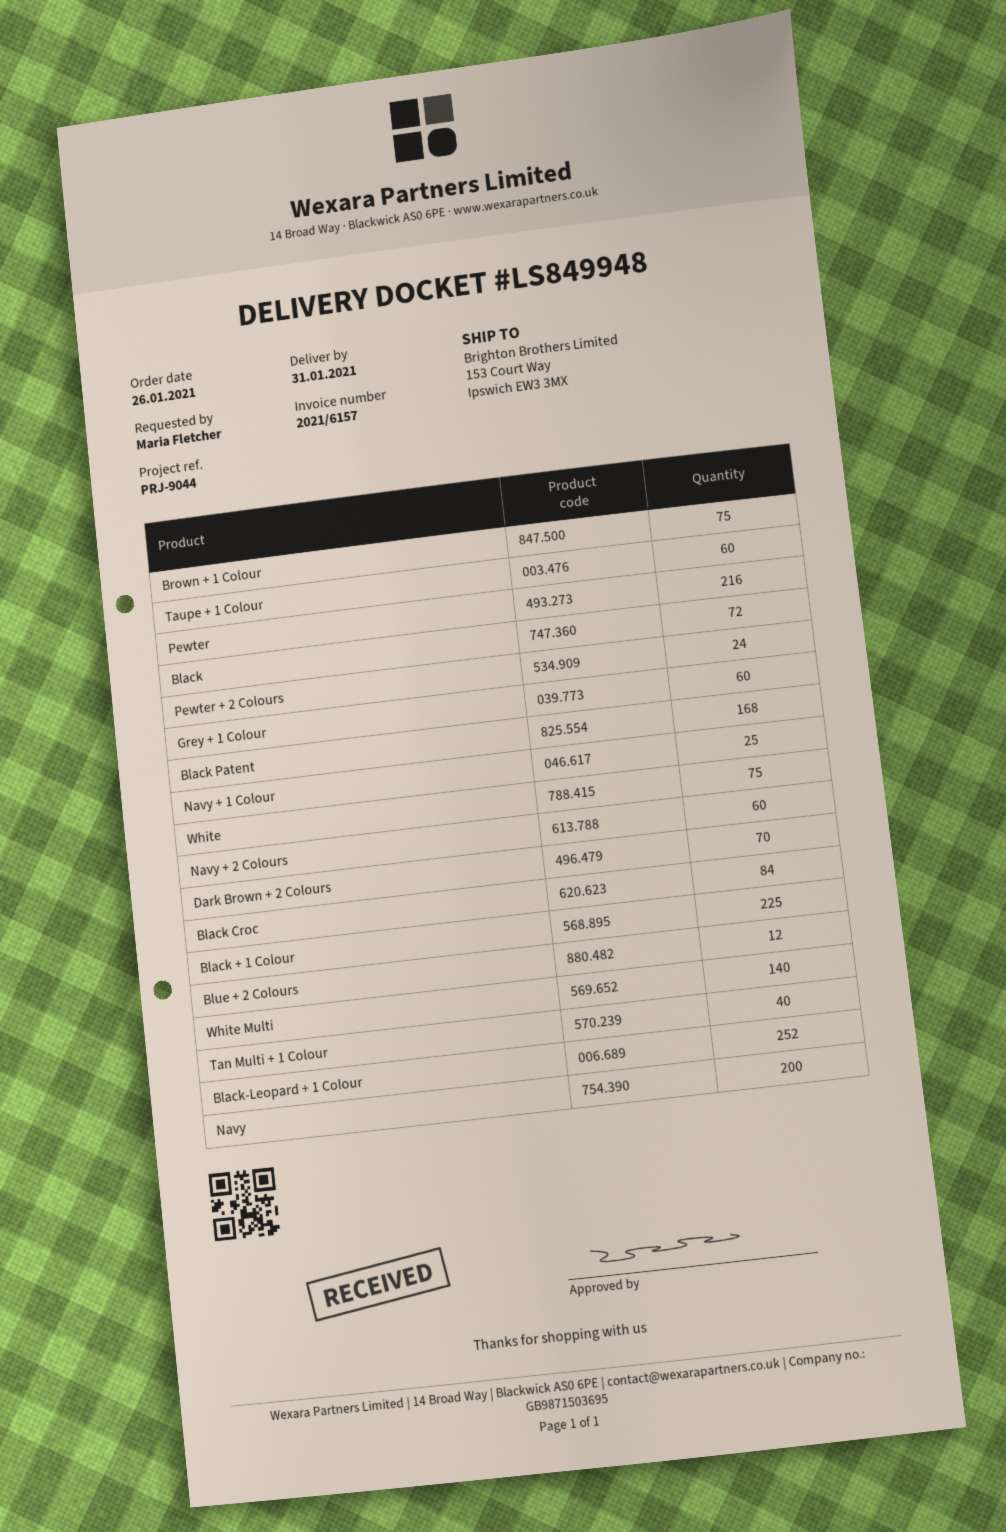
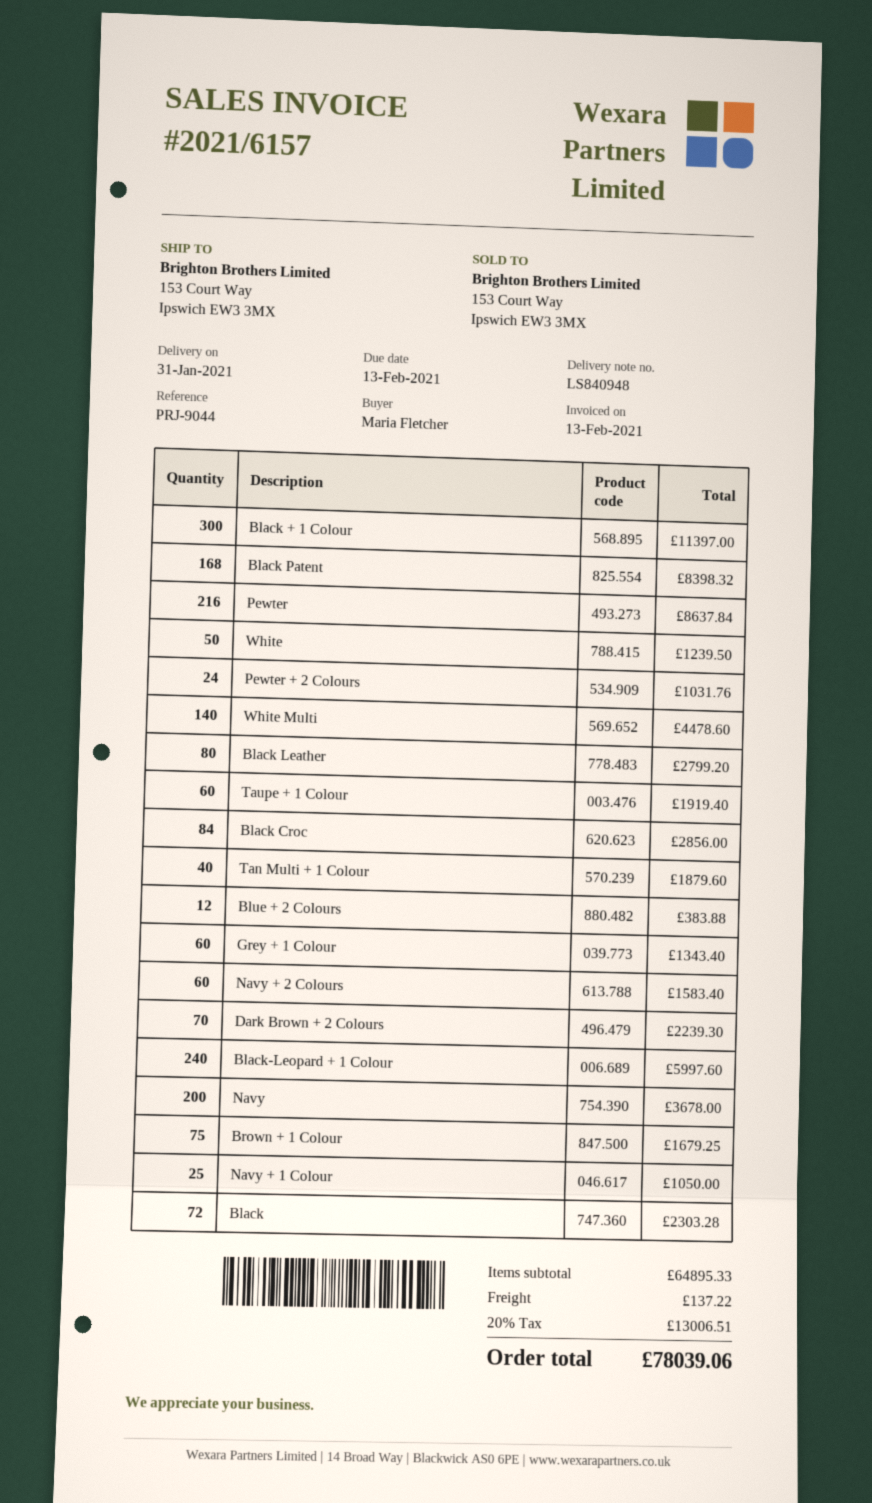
delivery note number: LS849948 -> LS840948
White: 75 -> 50
Black + 1 Colour: 225 -> 300
Black-Leopard + 1 Colour: 252 -> 240
Black Leather: none -> 80

